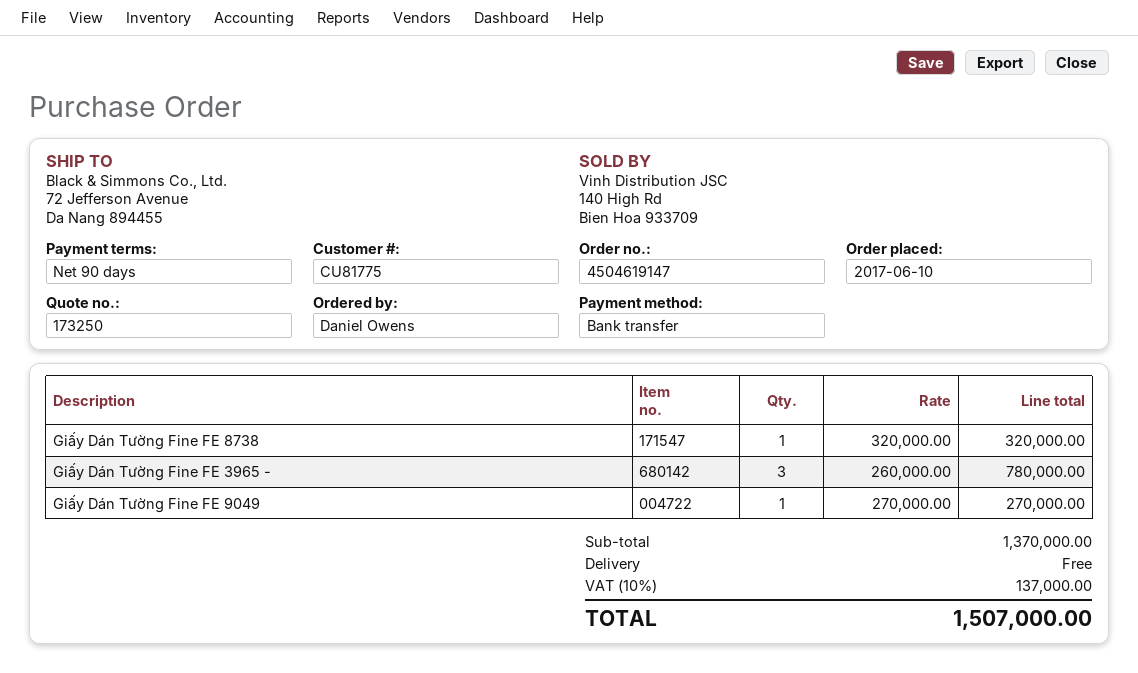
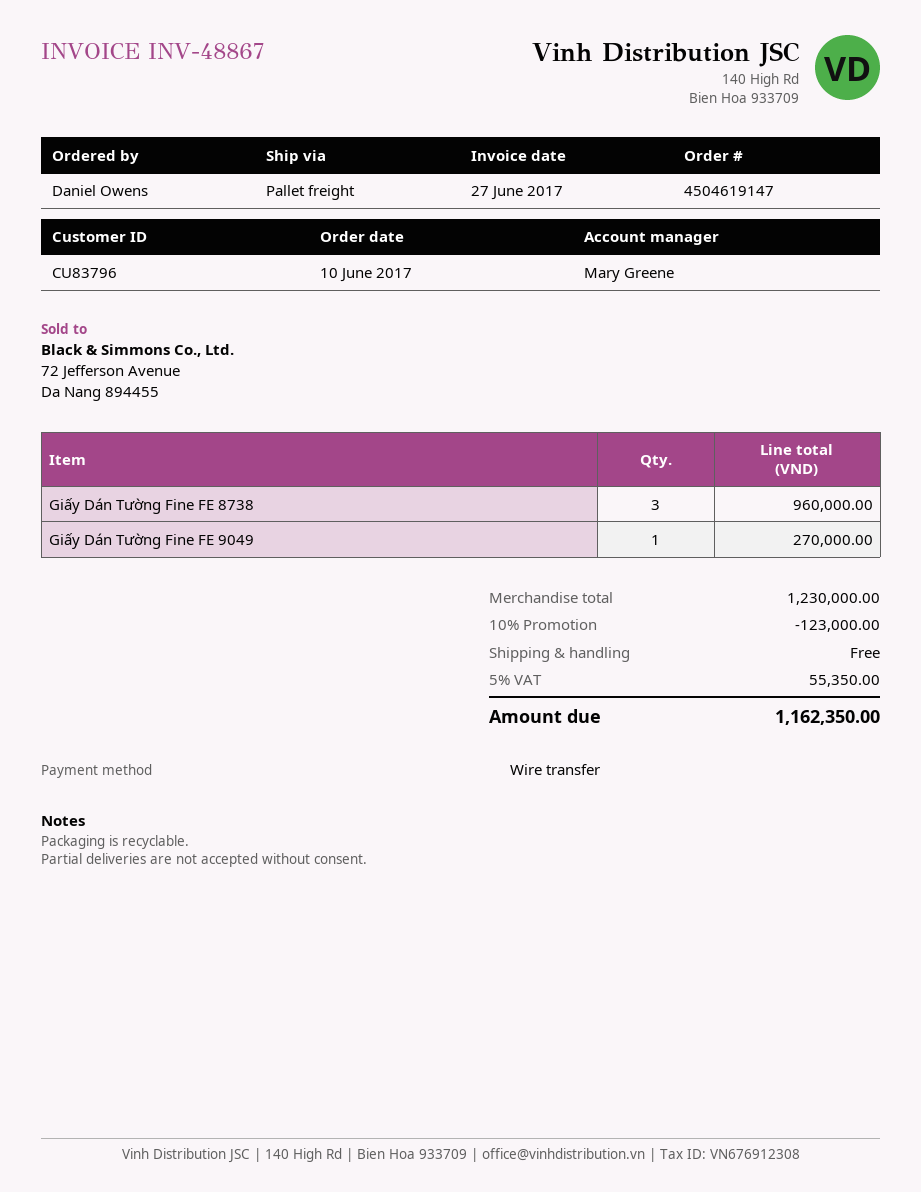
customer number: CU81775 -> CU83796
Giấy Dán Tường Fine FE 8738: 1 for 320000.00 -> 3 for 960000.00
Giấy Dán Tường Fine FE 3965 -: 3 for 780000.00 -> none
subtotal: 1370000.00 -> 1230000.00
discount: none -> 10% = 123000.00
tax: 10% = 137000.00 -> 5% = 55350.00
total: 1507000.00 -> 1162350.00

